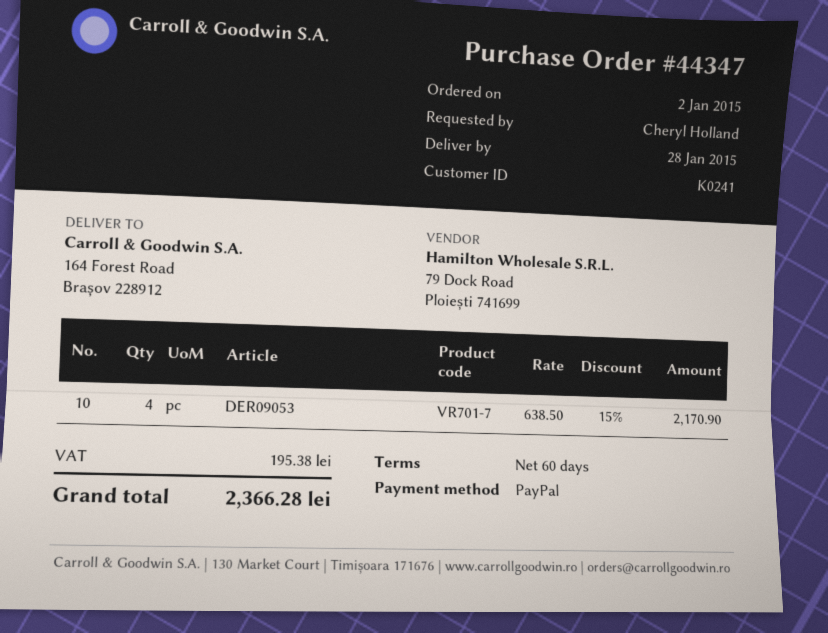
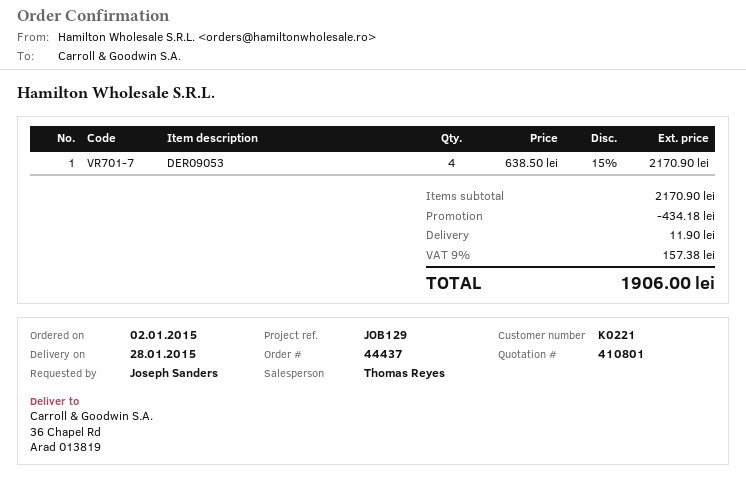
order number: 44347 -> 44437
customer number: K0241 -> K0221
ordered by: Cheryl Holland -> Joseph Sanders
ship to: 164 Forest Road, Brașov 228912 -> 36 Chapel Rd, Arad 013819
discount: none -> 434.18
shipping: none -> 11.90
tax: 195.38 -> 157.38
total: 2366.28 -> 1906.00

